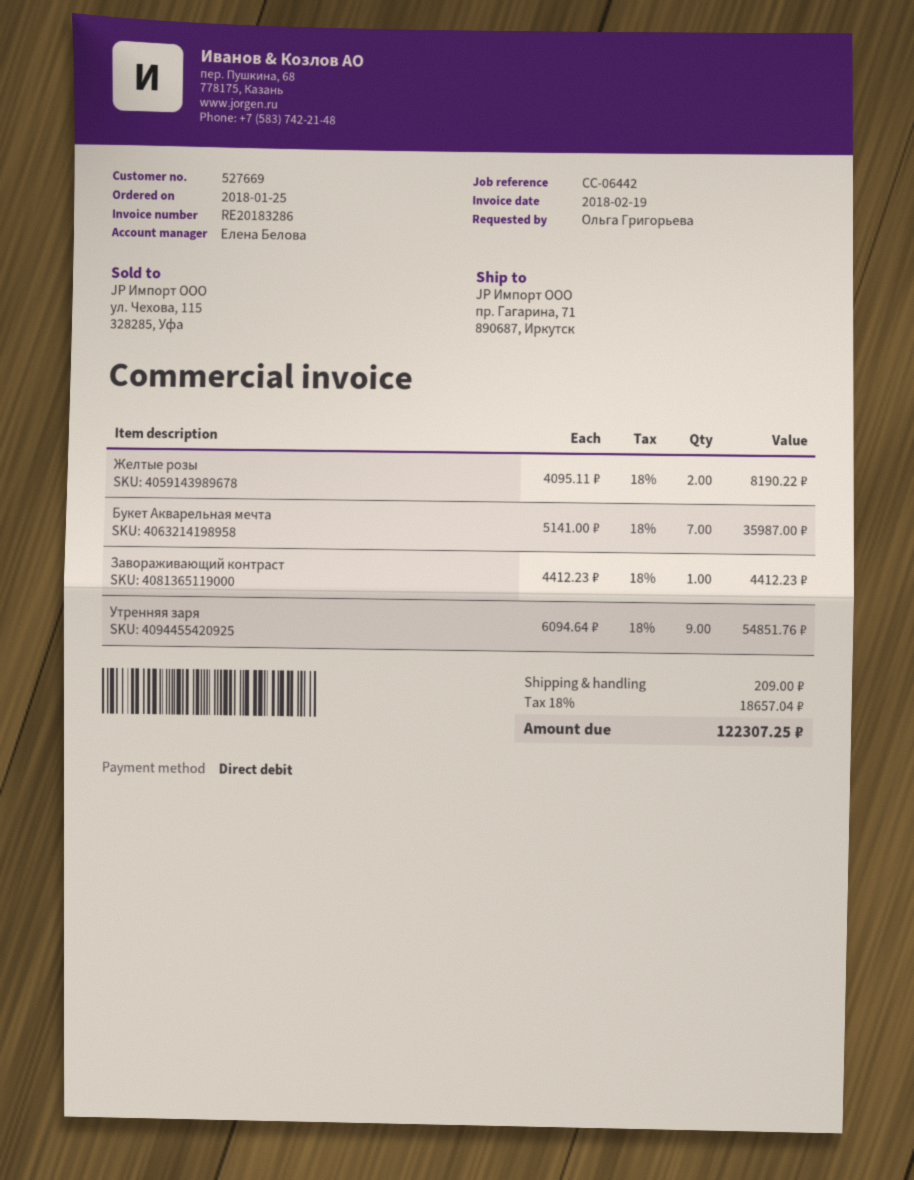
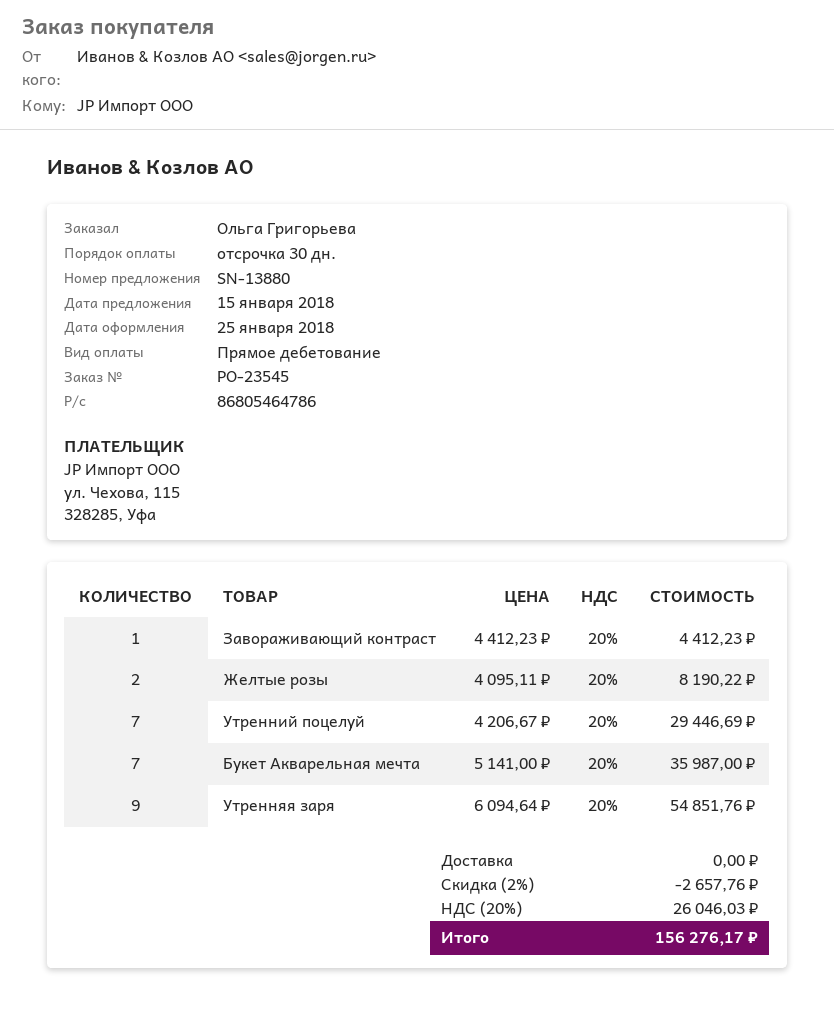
Утренний поцелуй: none -> 7 x 4206.67 = 29446.69
discount: none -> 2% = 2657.76
shipping: 209.00 -> 0.00
tax: 18% = 18657.04 -> 20% = 26046.03
total: 122307.25 -> 156276.17

